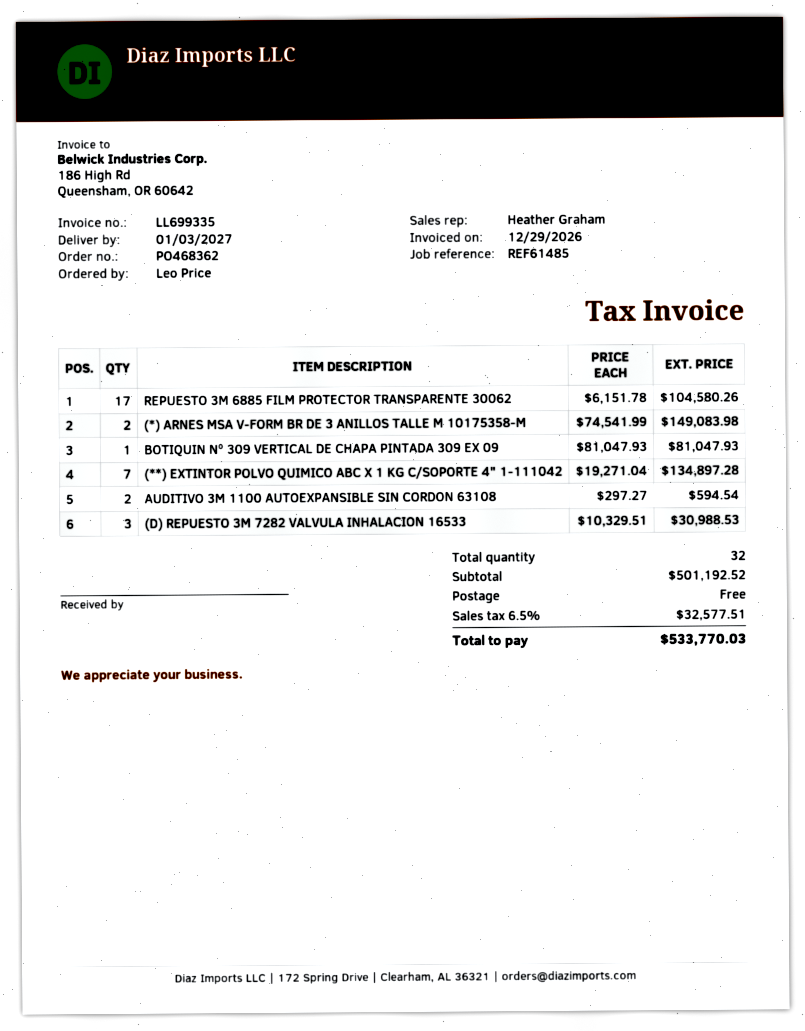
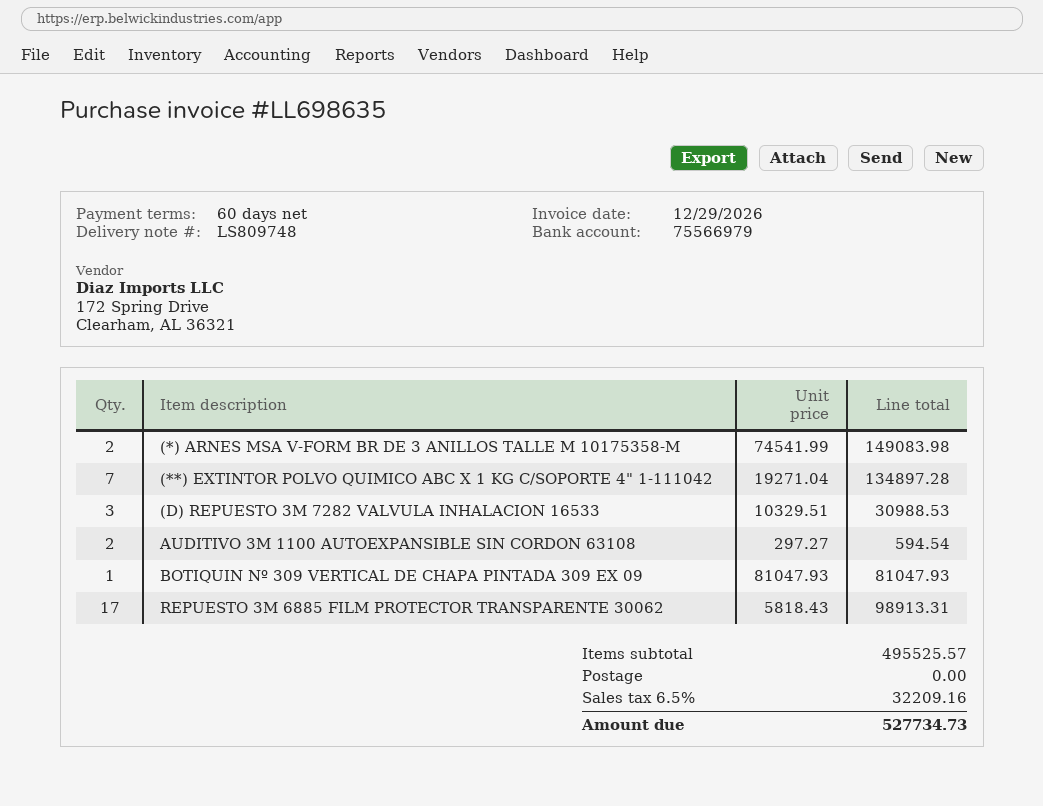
invoice number: LL699335 -> LL698635
REPUESTO 3M 6885 FILM PROTECTOR TRANSPARENTE 30062: 17 x 6151.78 = 104580.26 -> 17 x 5818.43 = 98913.31
subtotal: 501192.52 -> 495525.57
tax: 6.5% = 32577.51 -> 6.5% = 32209.16
total: 533770.03 -> 527734.73

